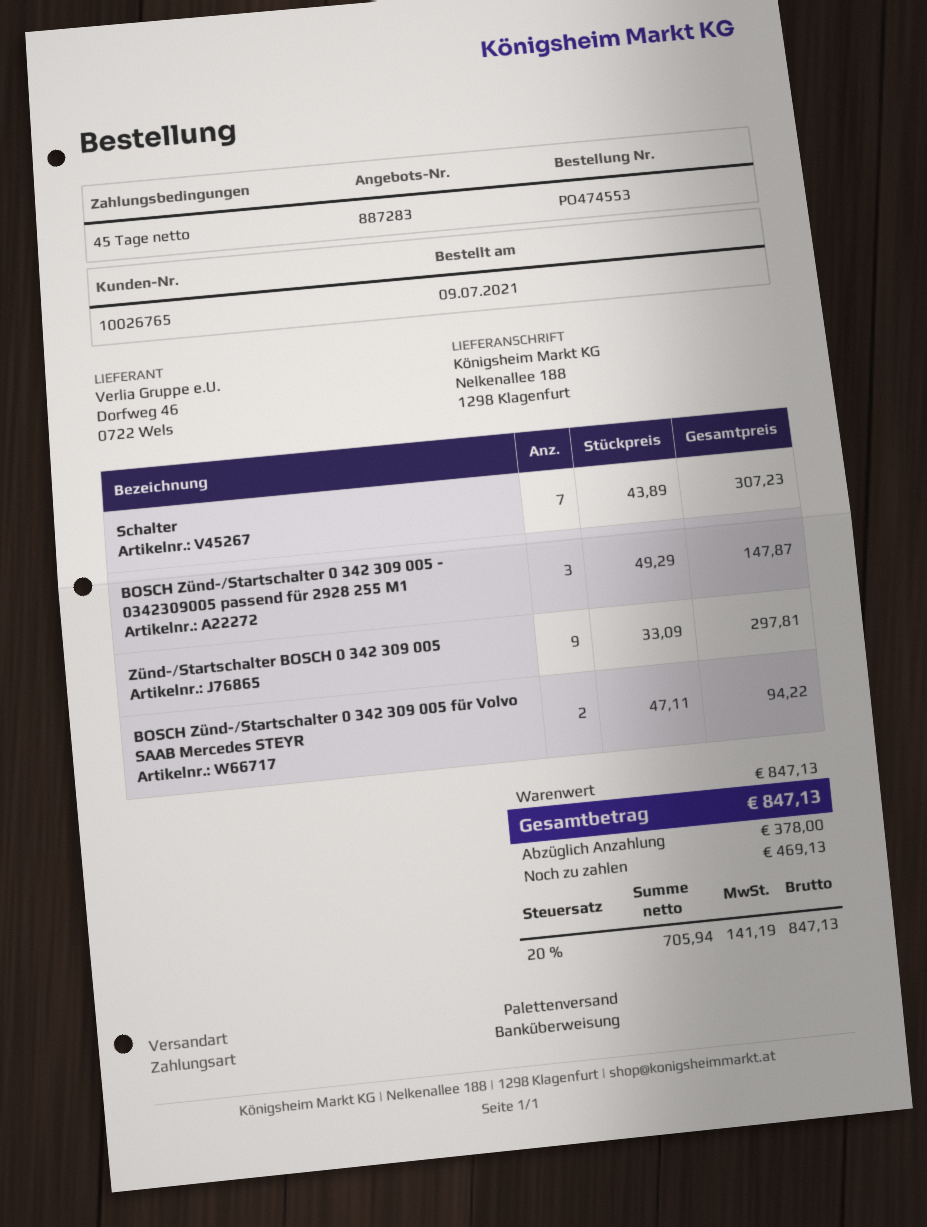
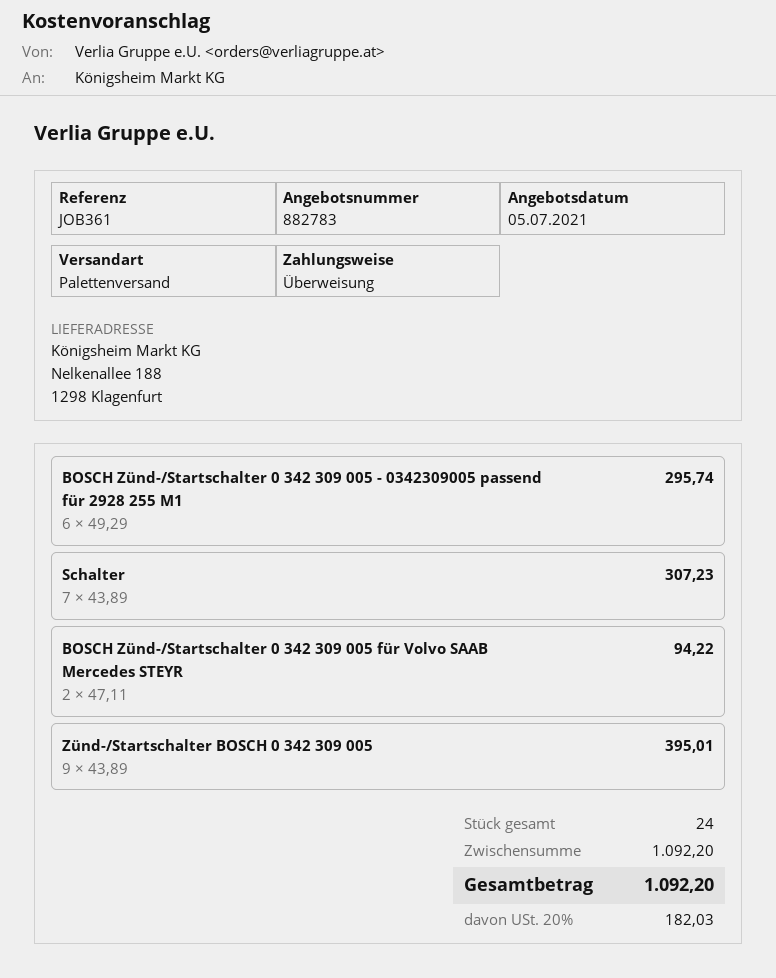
quote number: 887283 -> 882783
BOSCH Zünd-/Startschalter 0 342 309 005 - 0342309005 passend für 2928 255 M1: 3 x 49.29 = 147.87 -> 6 x 49.29 = 295.74
Zünd-/Startschalter BOSCH 0 342 309 005: 9 x 33.09 = 297.81 -> 9 x 43.89 = 395.01
subtotal: 847.13 -> 1092.20
tax: 20% = 141.19 -> 20% = 182.03
total: 847.13 -> 1092.20

